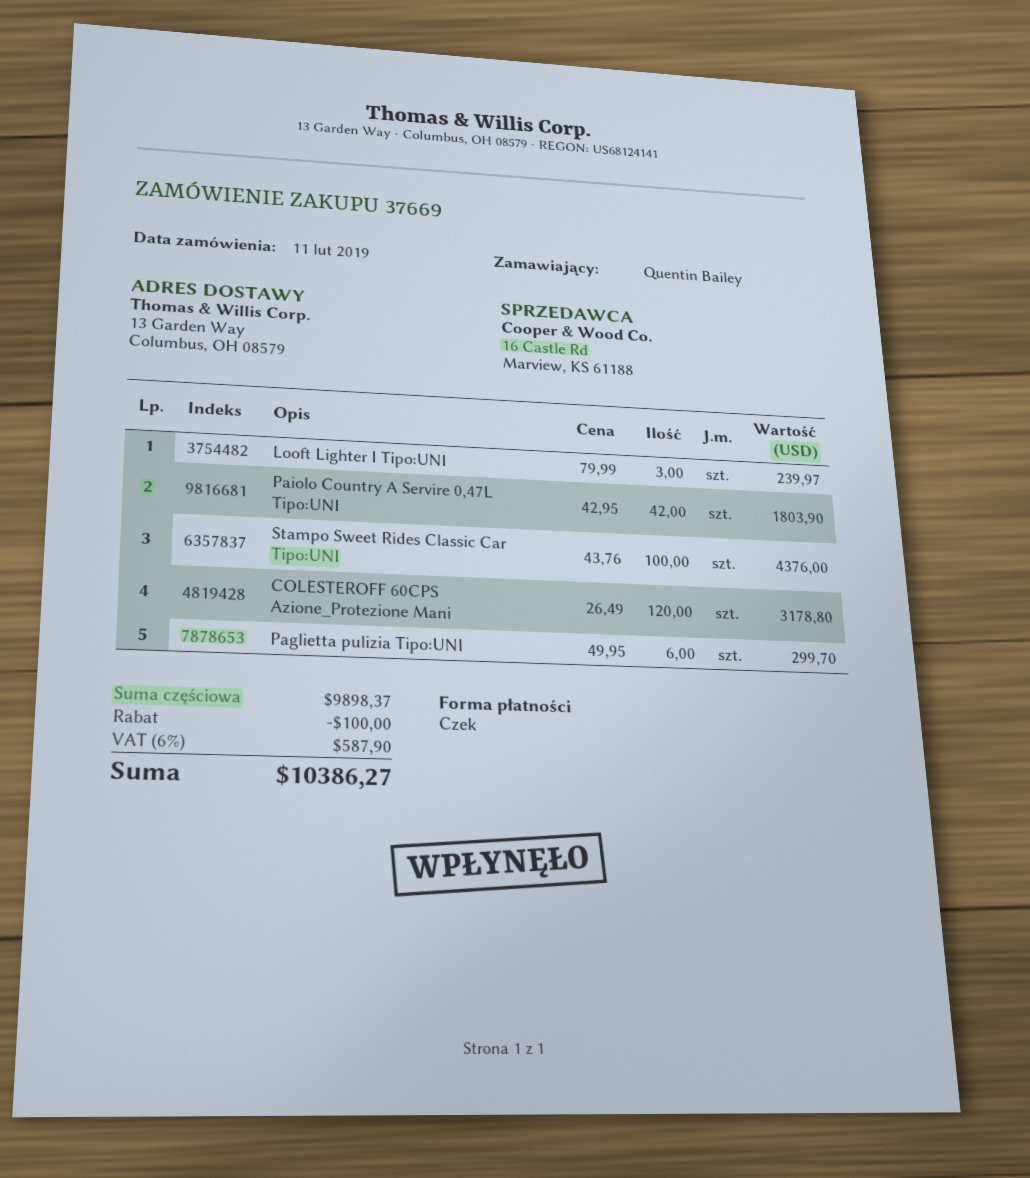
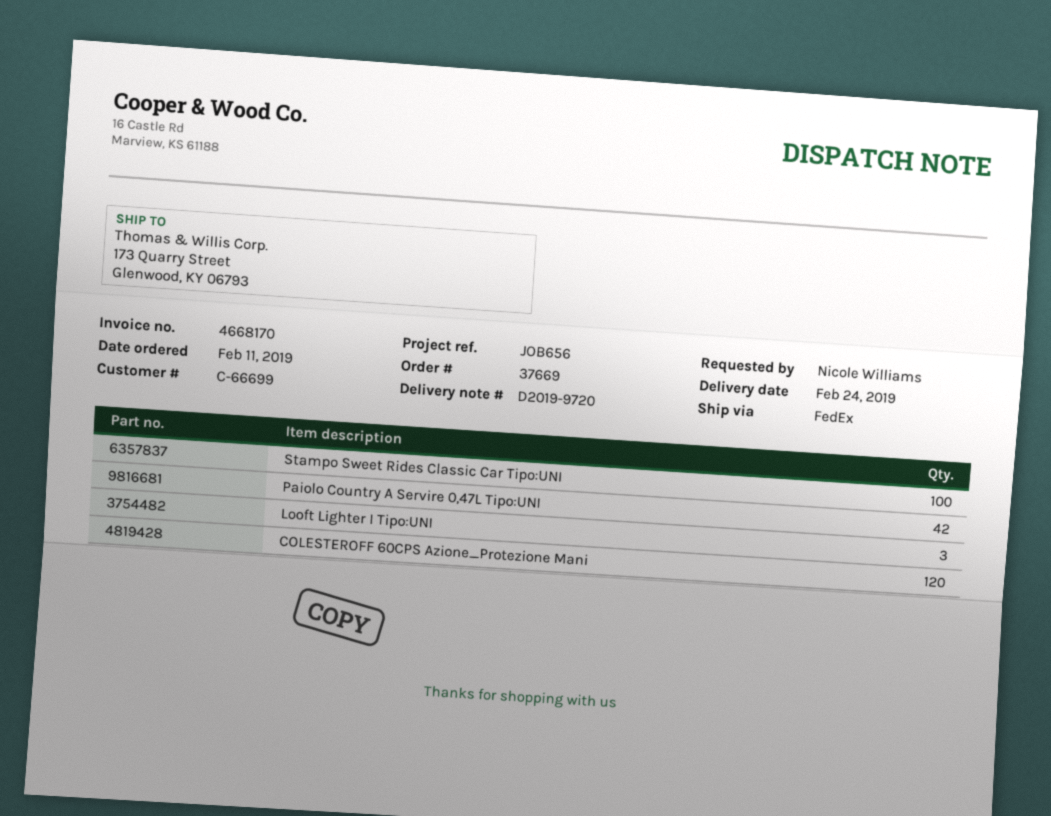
ordered by: Quentin Bailey -> Nicole Williams
ship to: 13 Garden Way, Columbus, OH 08579 -> 173 Quarry Street, Glenwood, KY 06793
Paglietta pulizia Tipo:UNI: 6 -> none

